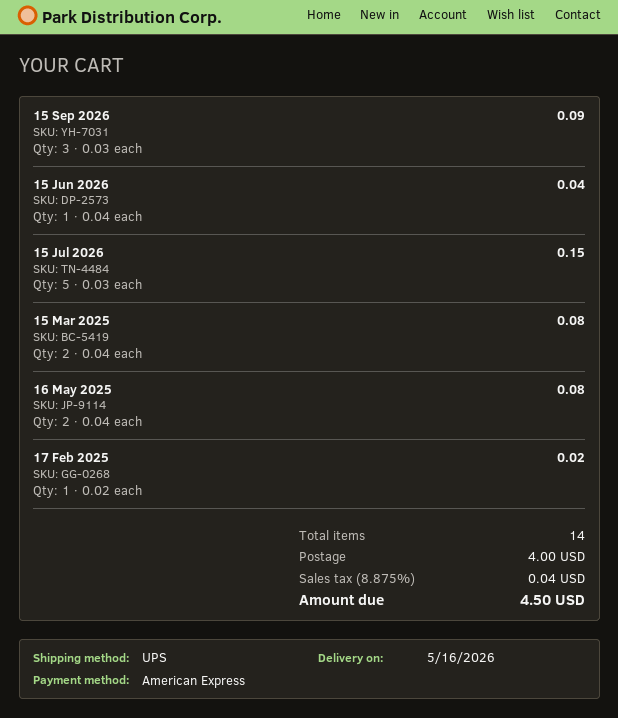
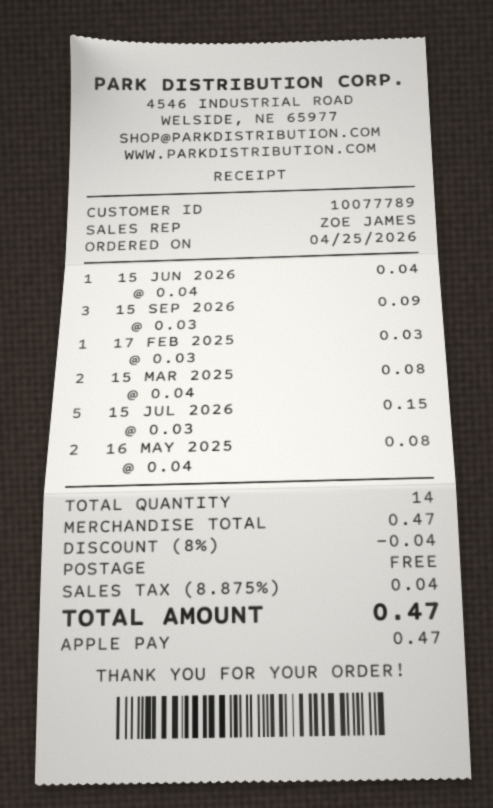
payment method: American Express -> Apple Pay
17 Feb 2025: 1 x 0.02 = 0.02 -> 1 x 0.03 = 0.03
discount: none -> 8% = 0.04
shipping: 4.00 -> 0.00
total: 4.50 -> 0.47

